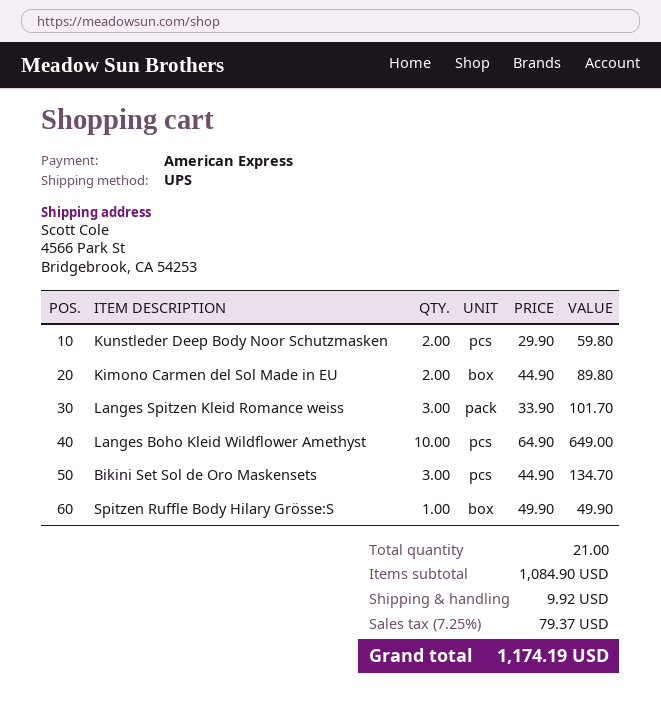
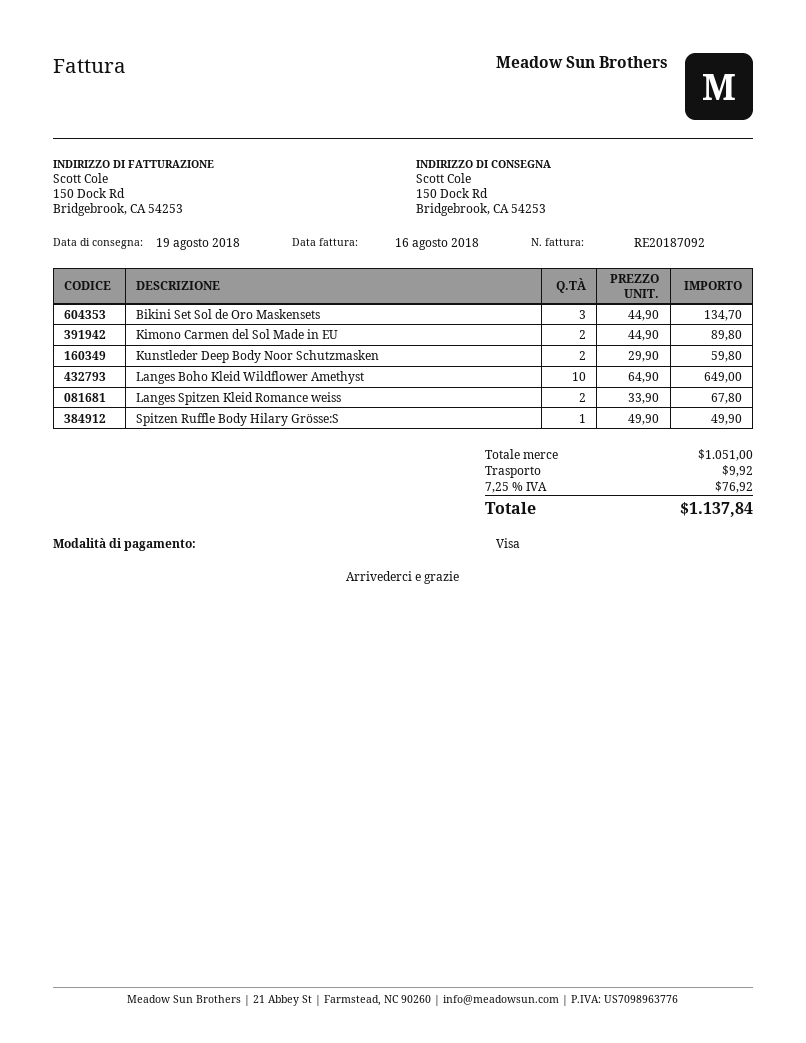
payment method: American Express -> Visa
ship to: 4566 Park St, Bridgebrook, CA 54253 -> 150 Dock Rd, Bridgebrook, CA 54253
Langes Spitzen Kleid Romance weiss: 3 x 33.90 = 101.70 -> 2 x 33.90 = 67.80
subtotal: 1084.90 -> 1051.00
tax: 7.25% = 79.37 -> 7.25% = 76.92
total: 1174.19 -> 1137.84

